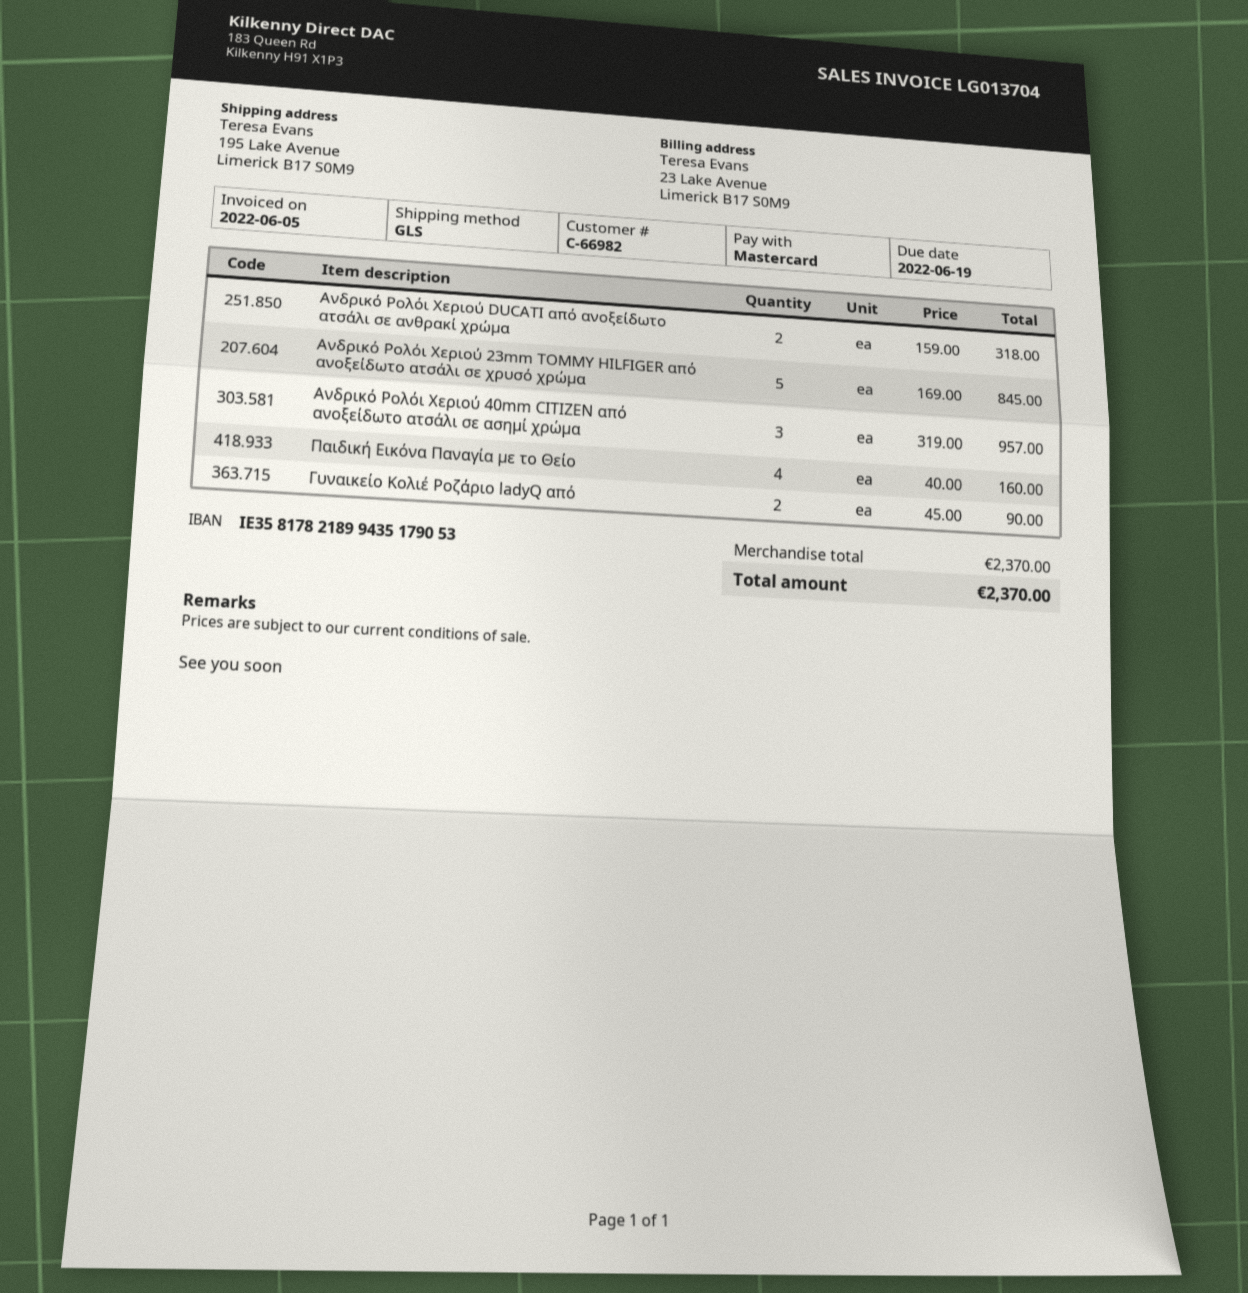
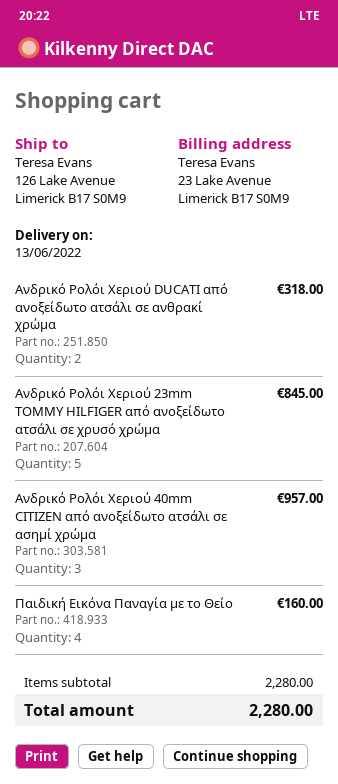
ship to: 195 Lake Avenue, Limerick B17 S0M9 -> 126 Lake Avenue, Limerick B17 S0M9
Γυναικείο Κολιέ Ροζάριο ladyQ από: 2 for 90.00 -> none
subtotal: 2370.00 -> 2280.00
total: 2370.00 -> 2280.00

